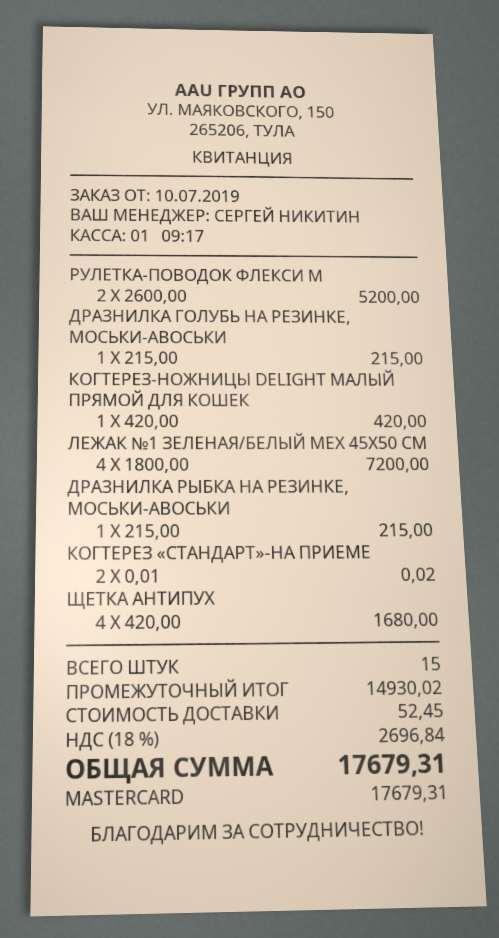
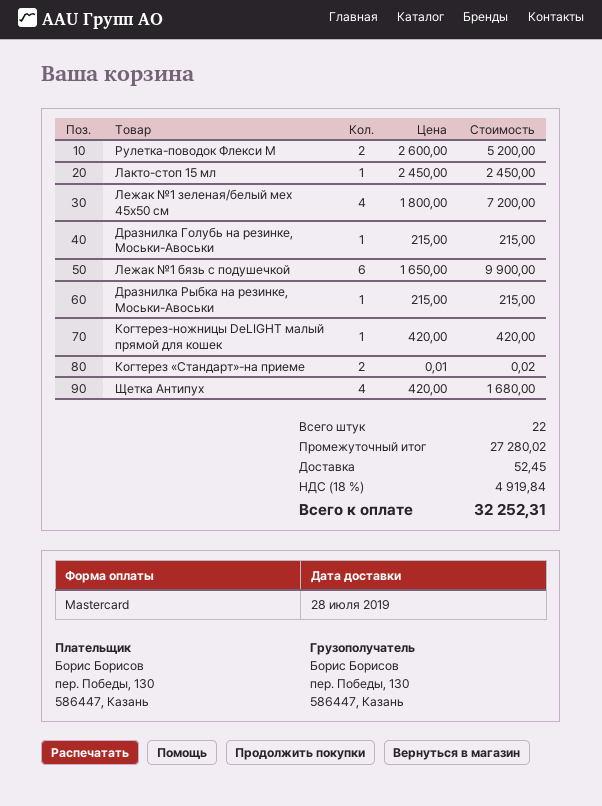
Лакто-стоп 15 мл: none -> 1 x 2450.00 = 2450.00
Лежак №1 бязь с подушечкой: none -> 6 x 1650.00 = 9900.00
total quantity: 15 -> 22
subtotal: 14930.02 -> 27280.02
tax: 18% = 2696.84 -> 18% = 4919.84
total: 17679.31 -> 32252.31

